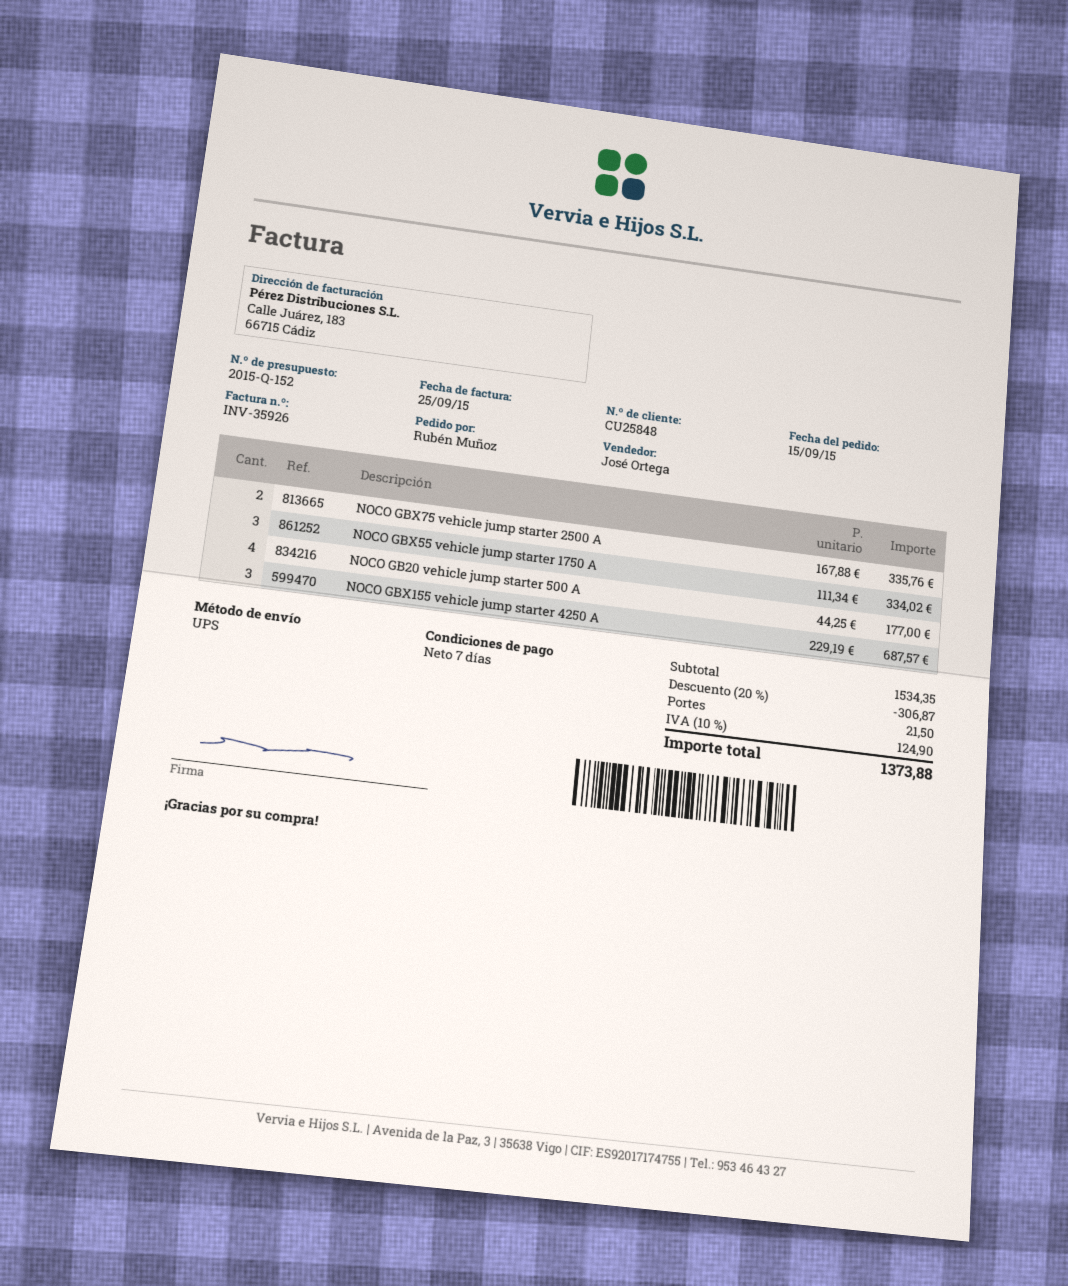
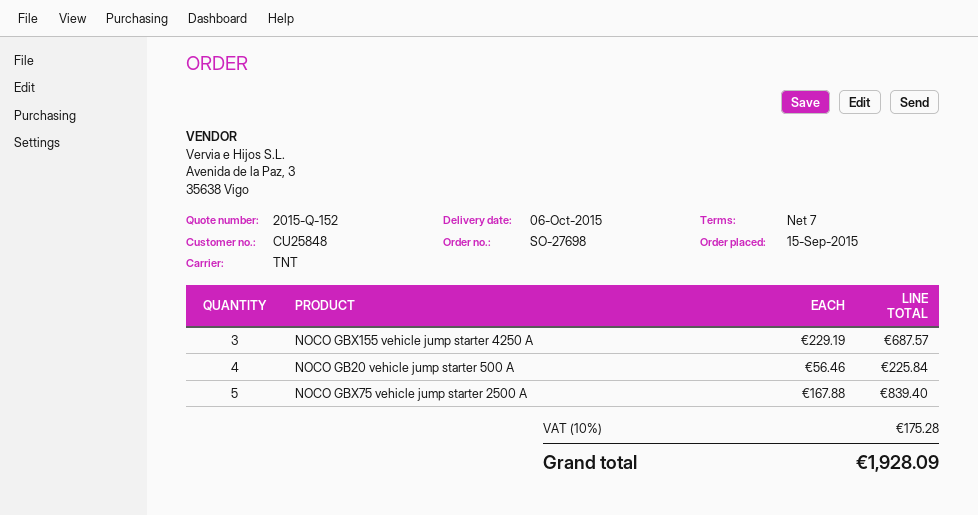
shipping method: UPS -> TNT
NOCO GBX75 vehicle jump starter 2500 A: 2 x 167.88 = 335.76 -> 5 x 167.88 = 839.40
NOCO GBX55 vehicle jump starter 1750 A: 3 x 111.34 = 334.02 -> none
NOCO GB20 vehicle jump starter 500 A: 4 x 44.25 = 177.00 -> 4 x 56.46 = 225.84
discount: 20% = 306.87 -> none
shipping: 21.50 -> none
tax: 10% = 124.90 -> 10% = 175.28
total: 1373.88 -> 1928.09

